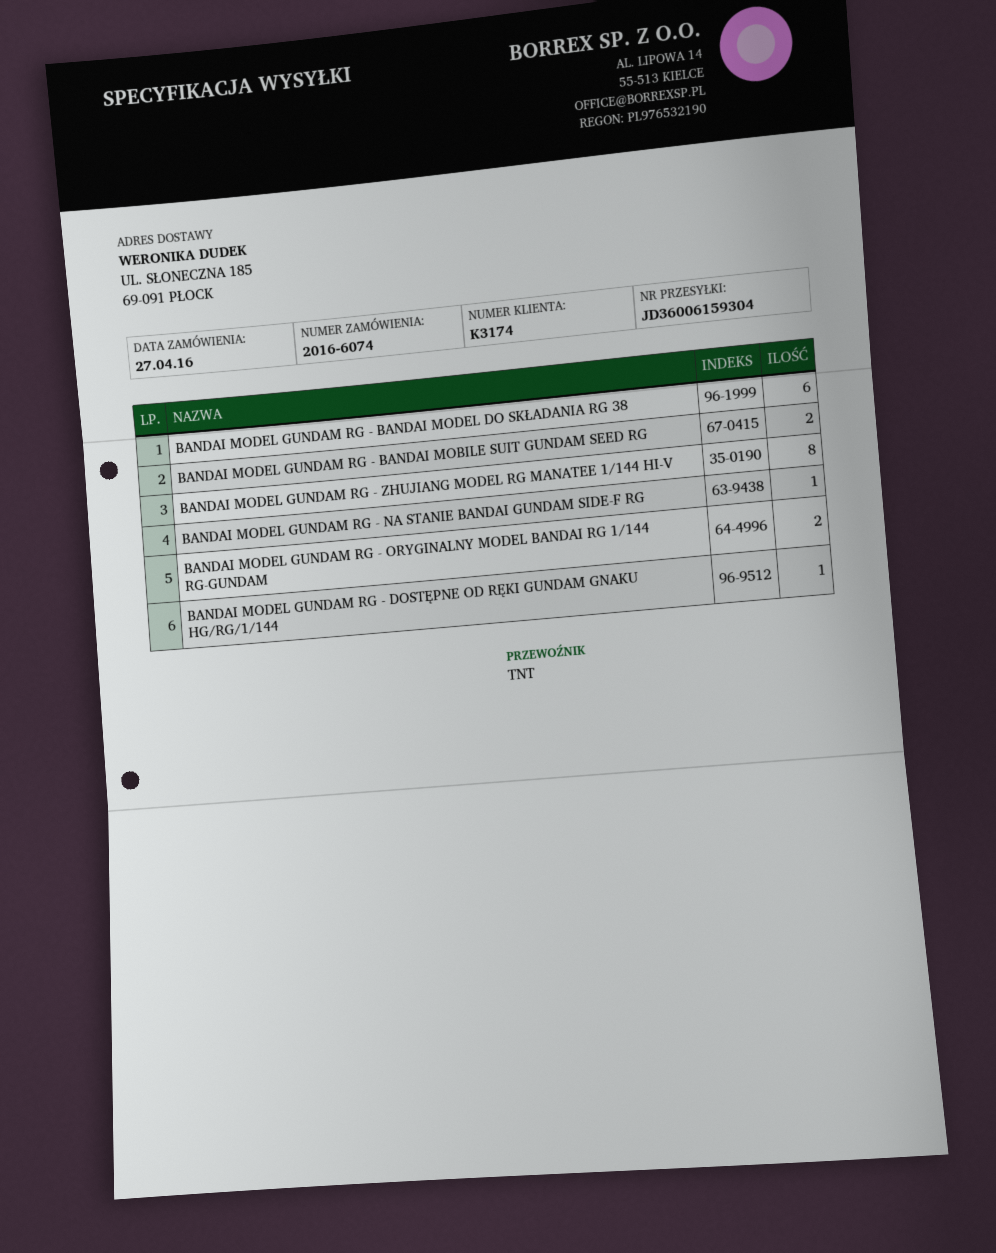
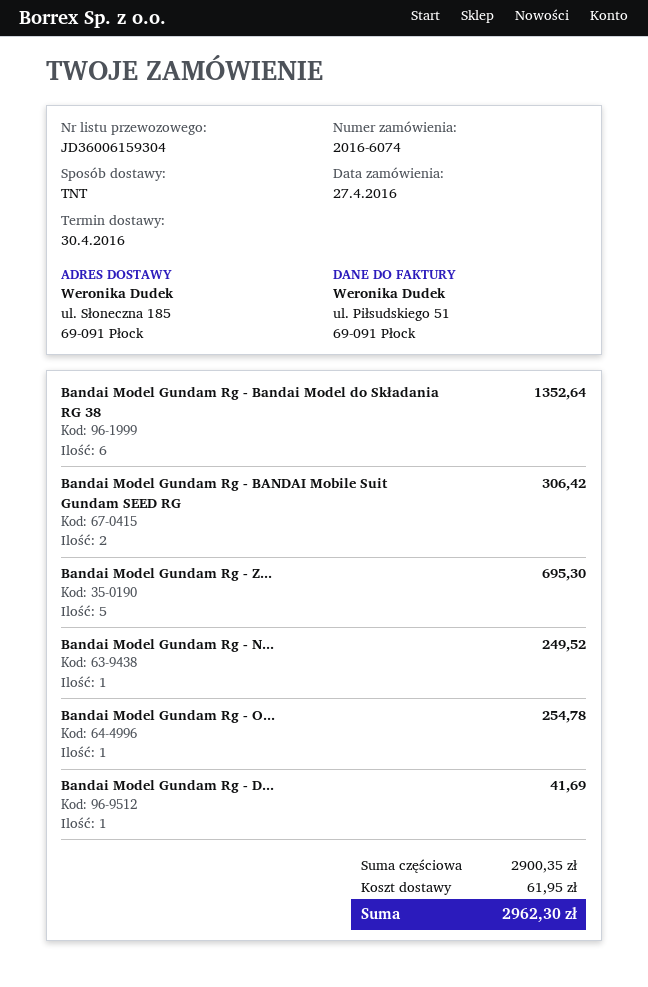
BANDAI MODEL GUNDAM RG - ZHUJIANG MODEL RG MANATEE 1/144 HI-V: 8 -> 5
BANDAI MODEL GUNDAM RG - ORYGINALNY MODEL BANDAI RG 1/144 RG-GUNDAM: 2 -> 1

